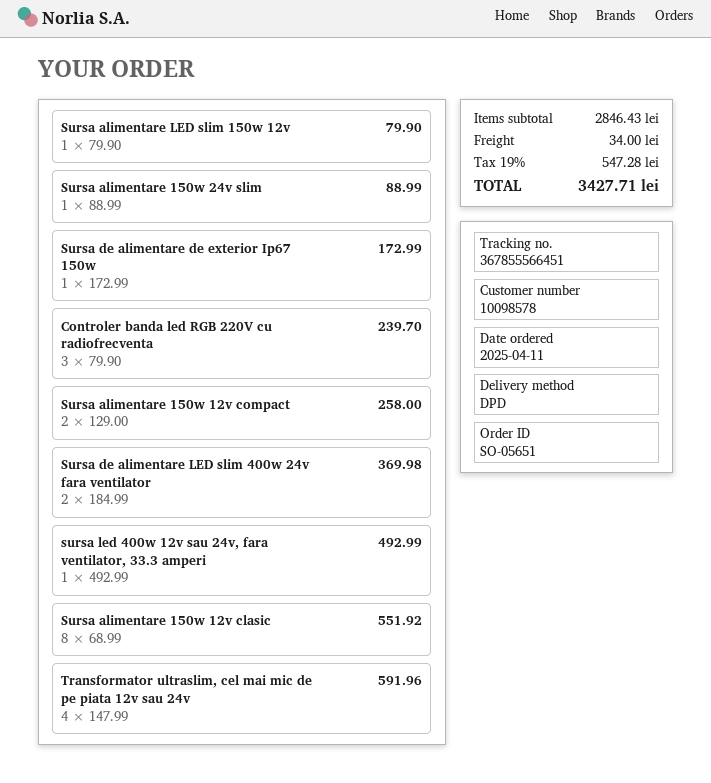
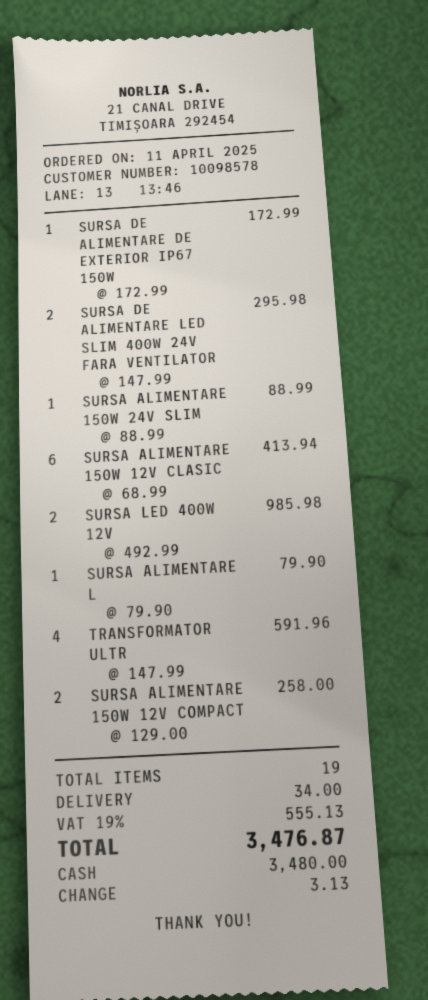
Controler banda led RGB 220V cu radiofrecventa: 3 x 79.90 = 239.70 -> none
Sursa de alimentare LED slim 400w 24v fara ventilator: 2 x 184.99 = 369.98 -> 2 x 147.99 = 295.98
sursa led 400w 12v sau 24v, fara ventilator, 33.3 amperi: 1 x 492.99 = 492.99 -> 2 x 492.99 = 985.98
Sursa alimentare 150w 12v clasic: 8 x 68.99 = 551.92 -> 6 x 68.99 = 413.94
tax: 19% = 547.28 -> 19% = 555.13
total: 3427.71 -> 3476.87

